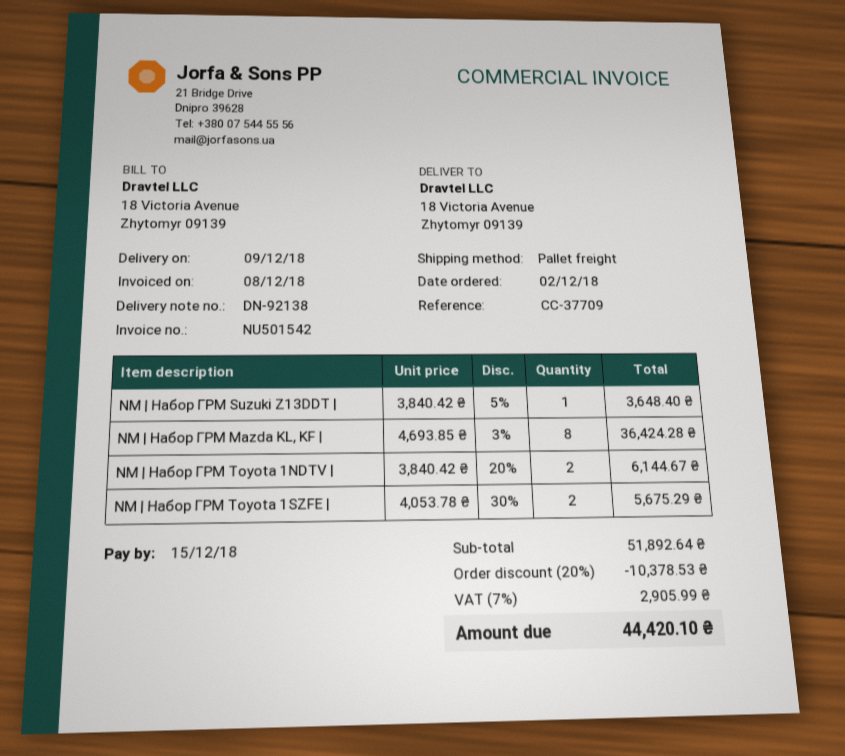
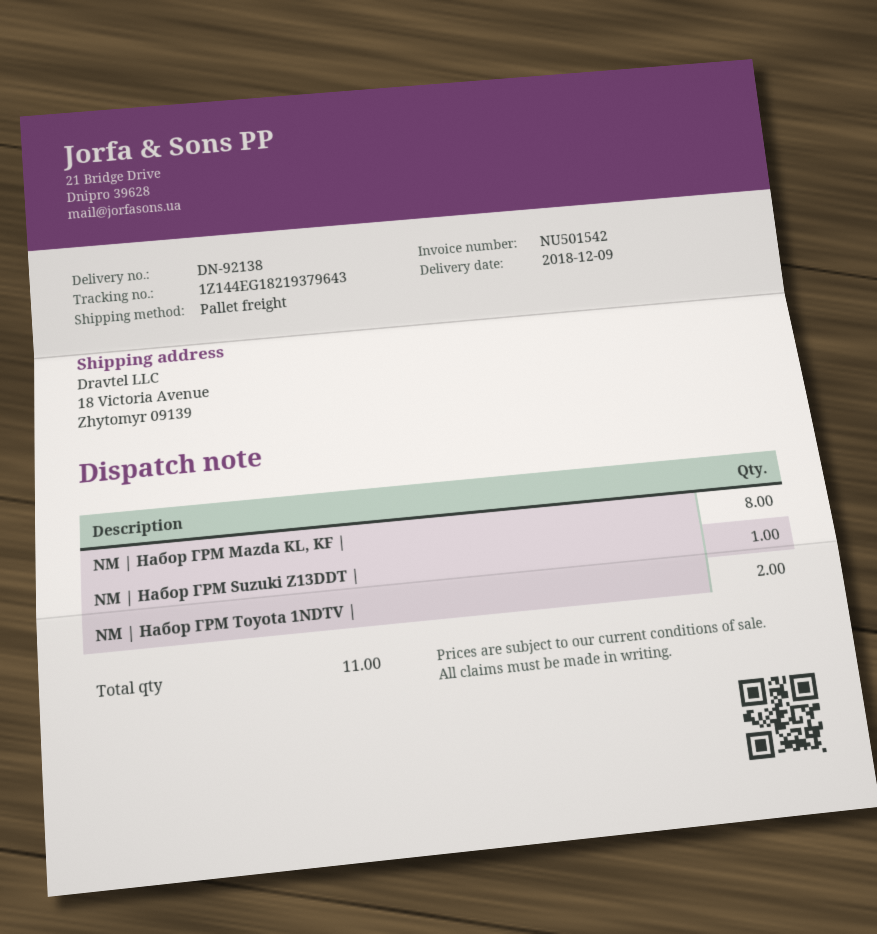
NM | Набор ГРМ Toyota 1SZFE |: 2 -> none

